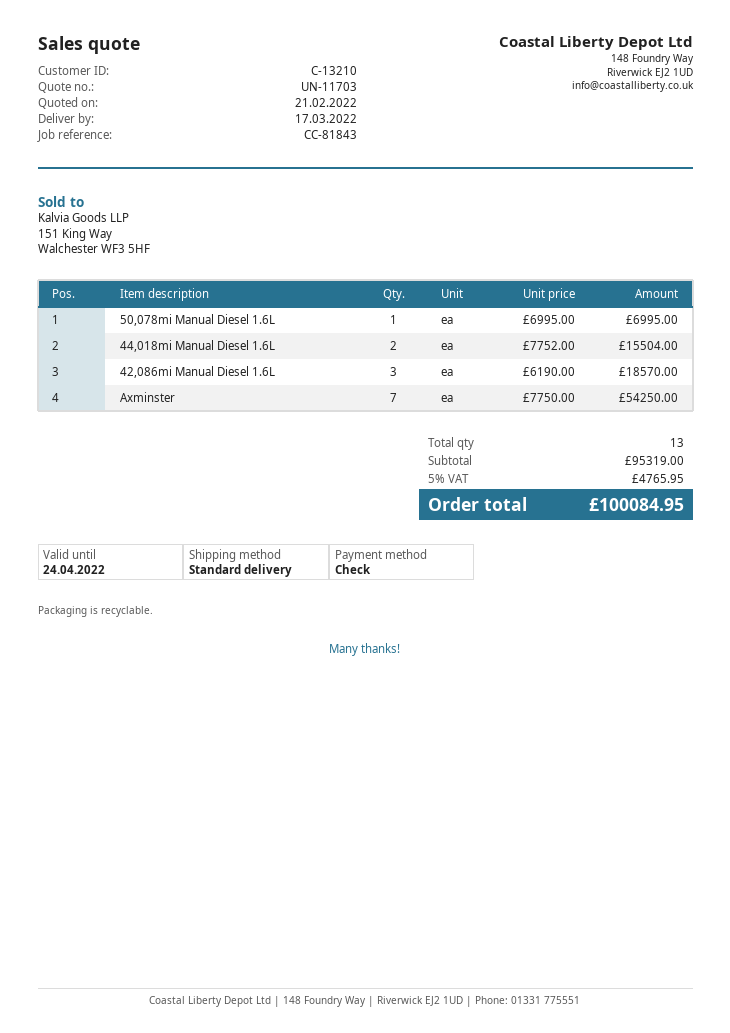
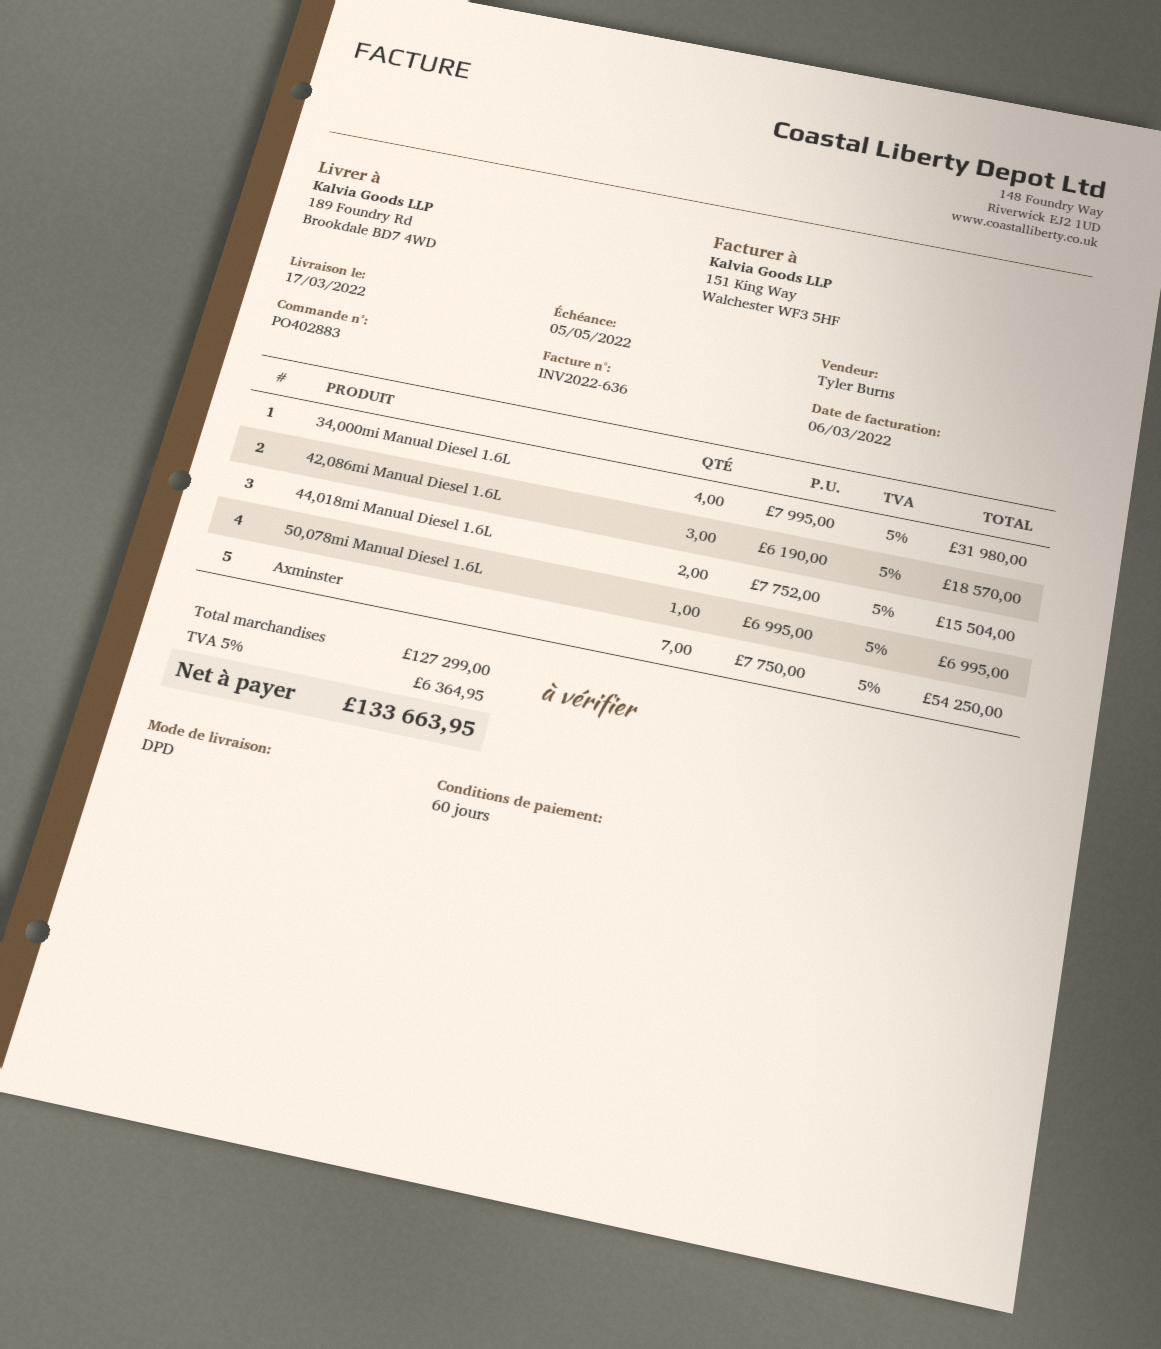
shipping method: standard -> DPD
34,000mi Manual Diesel 1.6L: none -> 4 x 7995.00 = 31980.00
subtotal: 95319.00 -> 127299.00
tax: 5% = 4765.95 -> 5% = 6364.95
total: 100084.95 -> 133663.95

